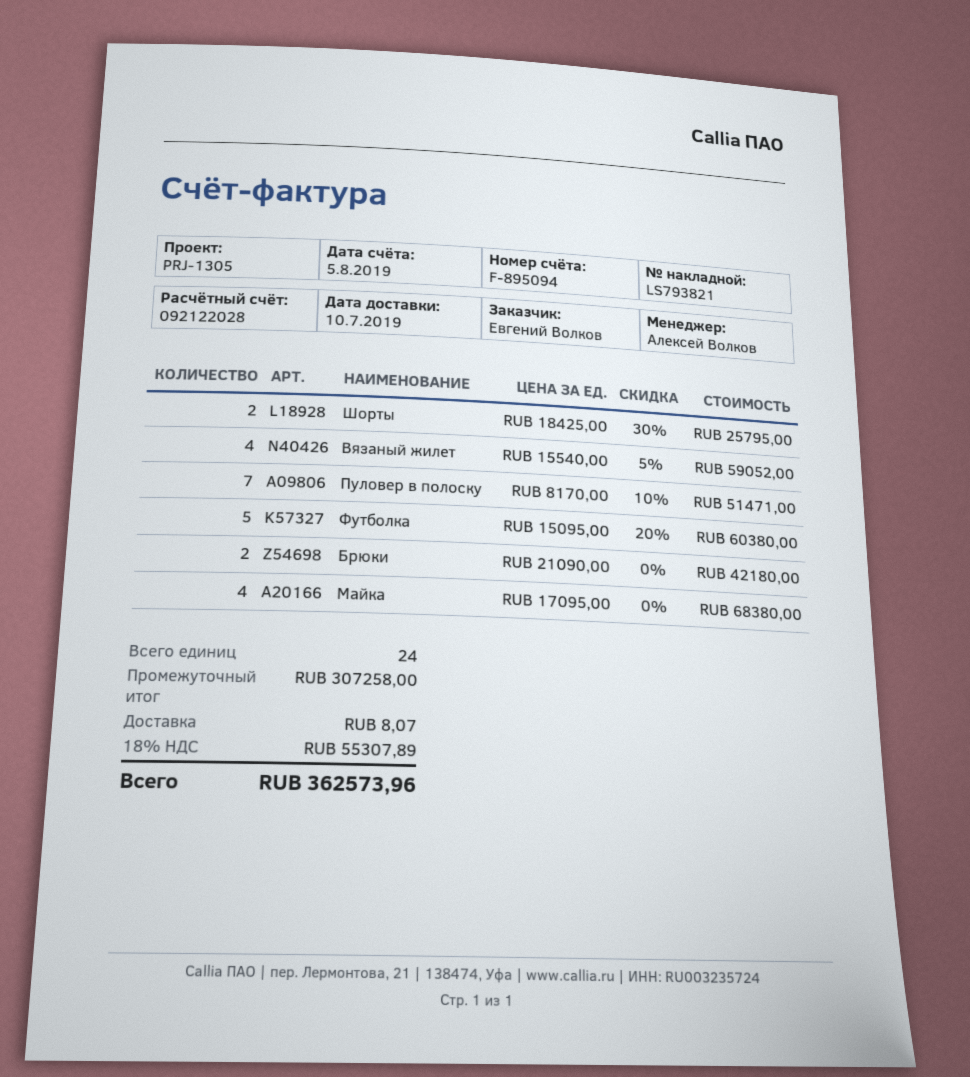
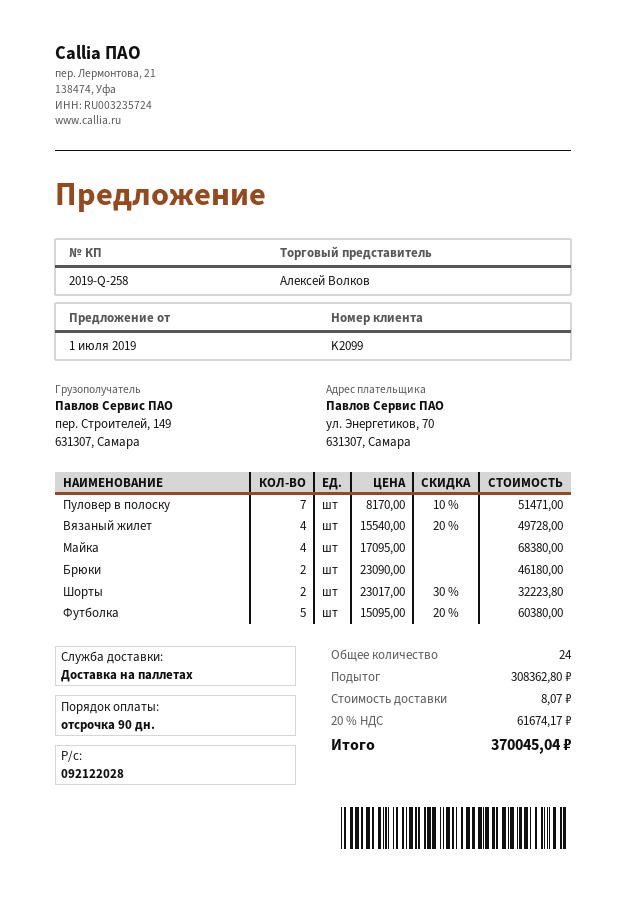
Шорты: 2 x 18425.00 - 30% = 25795.00 -> 2 x 23017.00 - 30% = 32223.80
Вязаный жилет: 4 x 15540.00 - 5% = 59052.00 -> 4 x 15540.00 - 20% = 49728.00
Брюки: 2 x 21090.00 = 42180.00 -> 2 x 23090.00 = 46180.00
subtotal: 307258.00 -> 308362.80
tax: 18% = 55307.89 -> 20% = 61674.17
total: 362573.96 -> 370045.04

